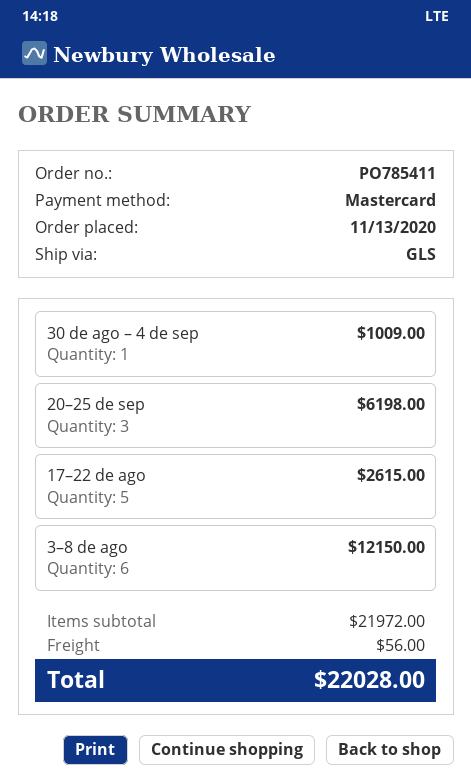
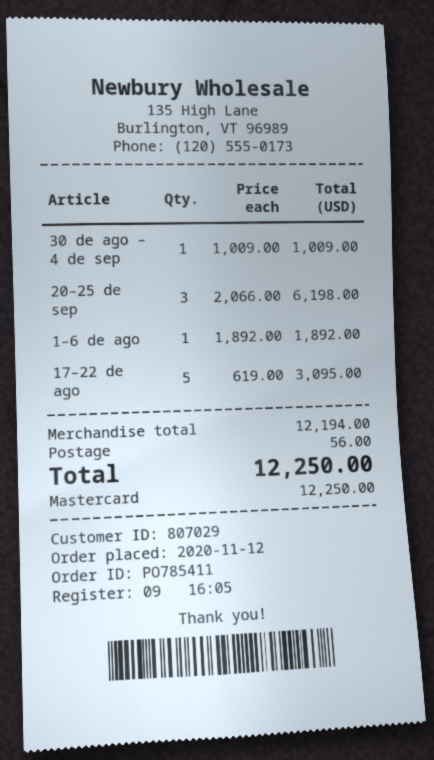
order date: 2020-11-13 -> 2020-11-12
17–22 de ago: 5 for 2615.00 -> 5 for 3095.00
3–8 de ago: 6 for 12150.00 -> none
1–6 de ago: none -> 1 for 1892.00
subtotal: 21972.00 -> 12194.00
total: 22028.00 -> 12250.00

